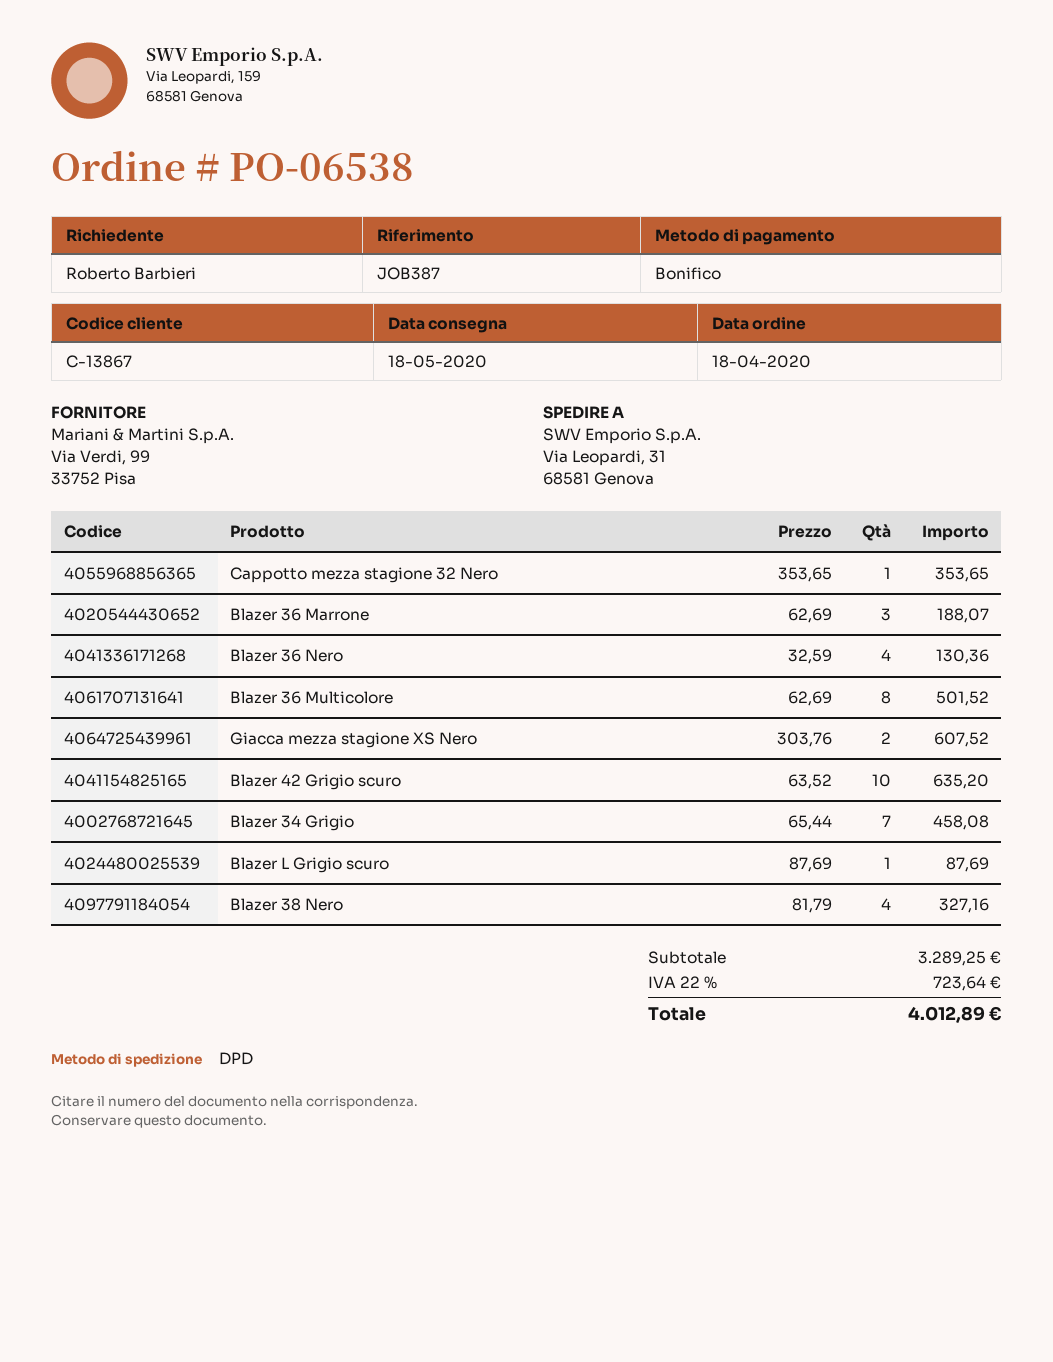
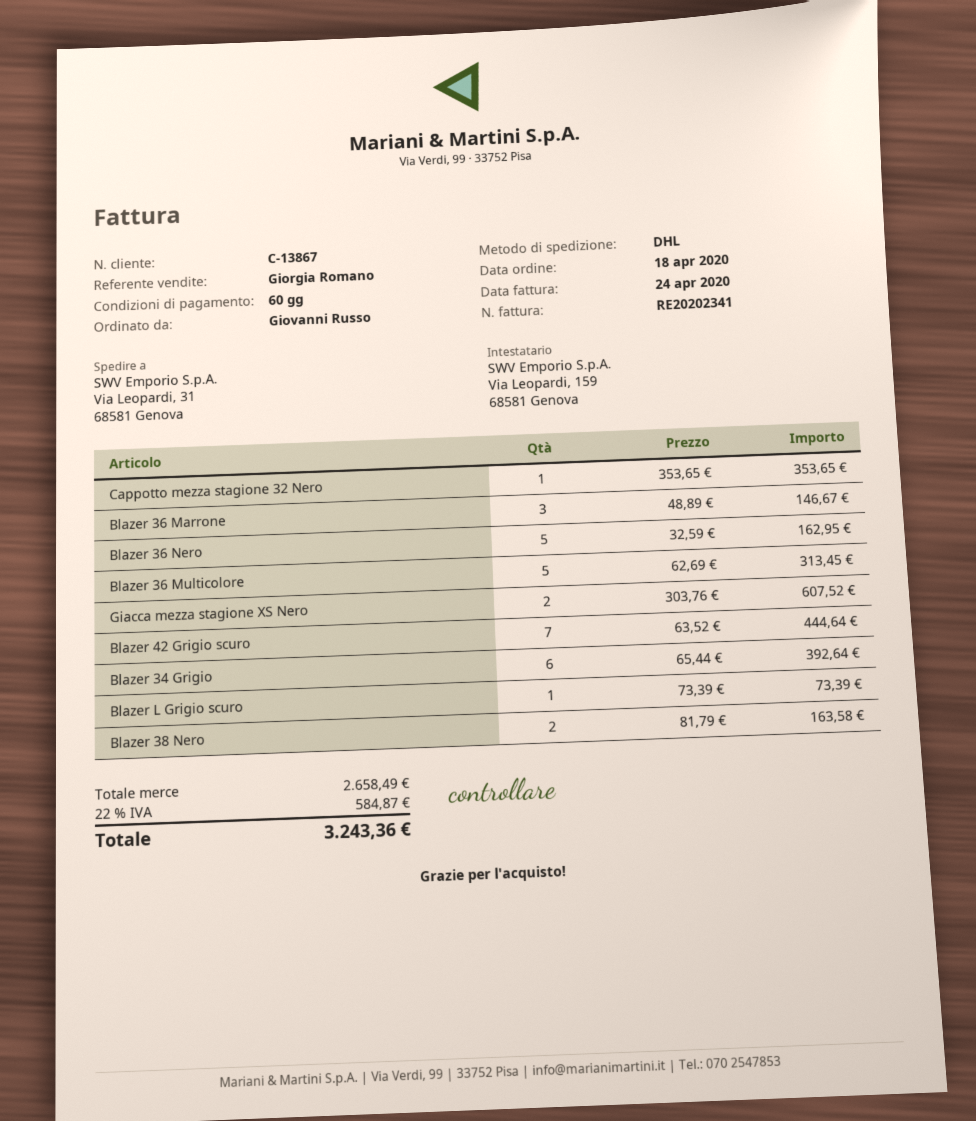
ordered by: Roberto Barbieri -> Giovanni Russo
shipping method: DPD -> DHL
Blazer 36 Marrone: 3 x 62.69 = 188.07 -> 3 x 48.89 = 146.67
Blazer 36 Nero: 4 x 32.59 = 130.36 -> 5 x 32.59 = 162.95
Blazer 36 Multicolore: 8 x 62.69 = 501.52 -> 5 x 62.69 = 313.45
Blazer 42 Grigio scuro: 10 x 63.52 = 635.20 -> 7 x 63.52 = 444.64
Blazer 34 Grigio: 7 x 65.44 = 458.08 -> 6 x 65.44 = 392.64
Blazer L Grigio scuro: 1 x 87.69 = 87.69 -> 1 x 73.39 = 73.39
Blazer 38 Nero: 4 x 81.79 = 327.16 -> 2 x 81.79 = 163.58
subtotal: 3289.25 -> 2658.49
tax: 22% = 723.64 -> 22% = 584.87
total: 4012.89 -> 3243.36

